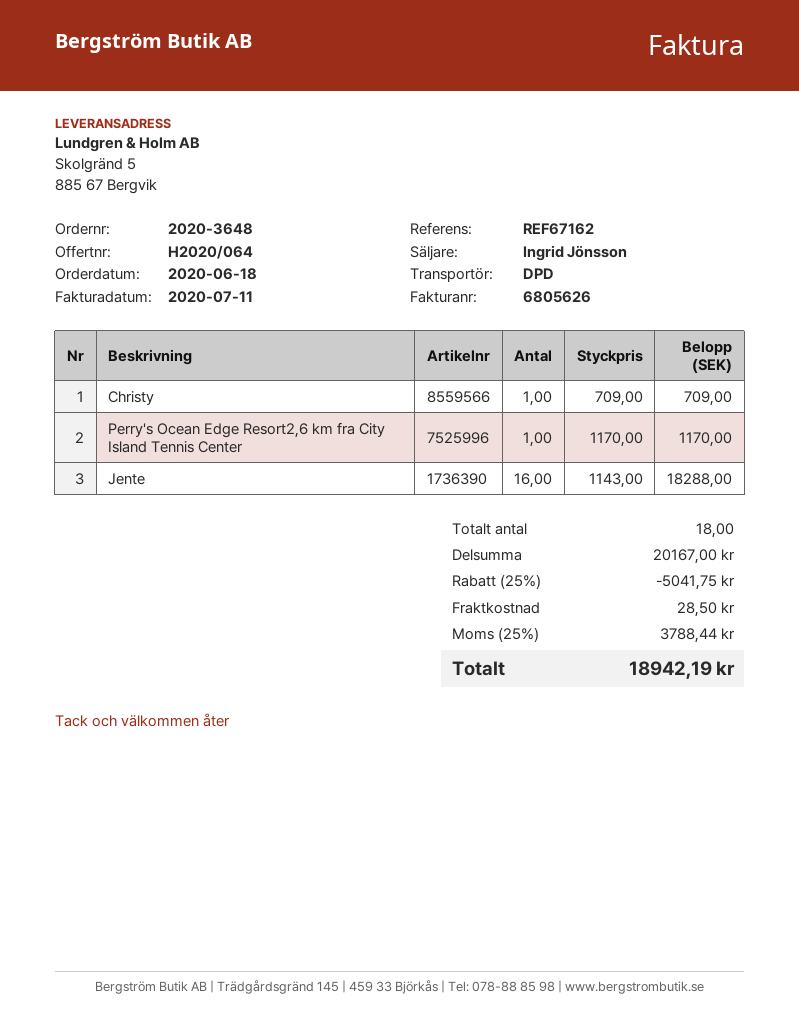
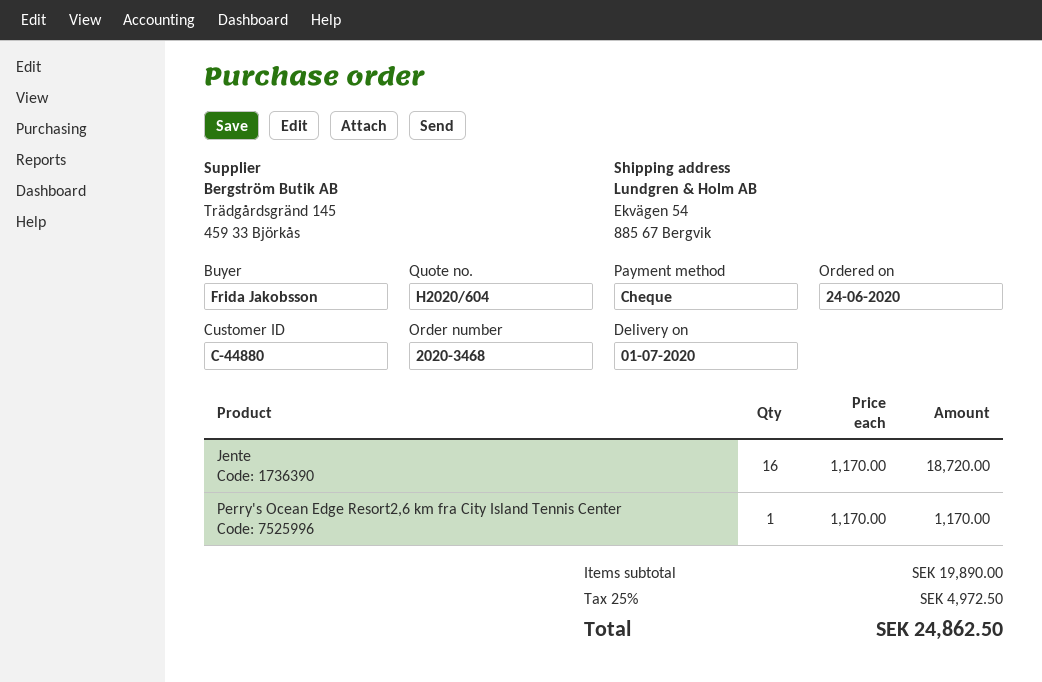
quote number: H2020/064 -> H2020/604
order number: 2020-3648 -> 2020-3468
order date: 2020-06-18 -> 2020-06-24
ship to: Skolgränd 5, 885 67 Bergvik -> Ekvägen 54, 885 67 Bergvik
Christy: 1 x 709.00 = 709.00 -> none
Jente: 16 x 1143.00 = 18288.00 -> 16 x 1170.00 = 18720.00
subtotal: 20167.00 -> 19890.00
discount: 25% = 5041.75 -> none
shipping: 28.50 -> none
tax: 25% = 3788.44 -> 25% = 4972.50
total: 18942.19 -> 24862.50

